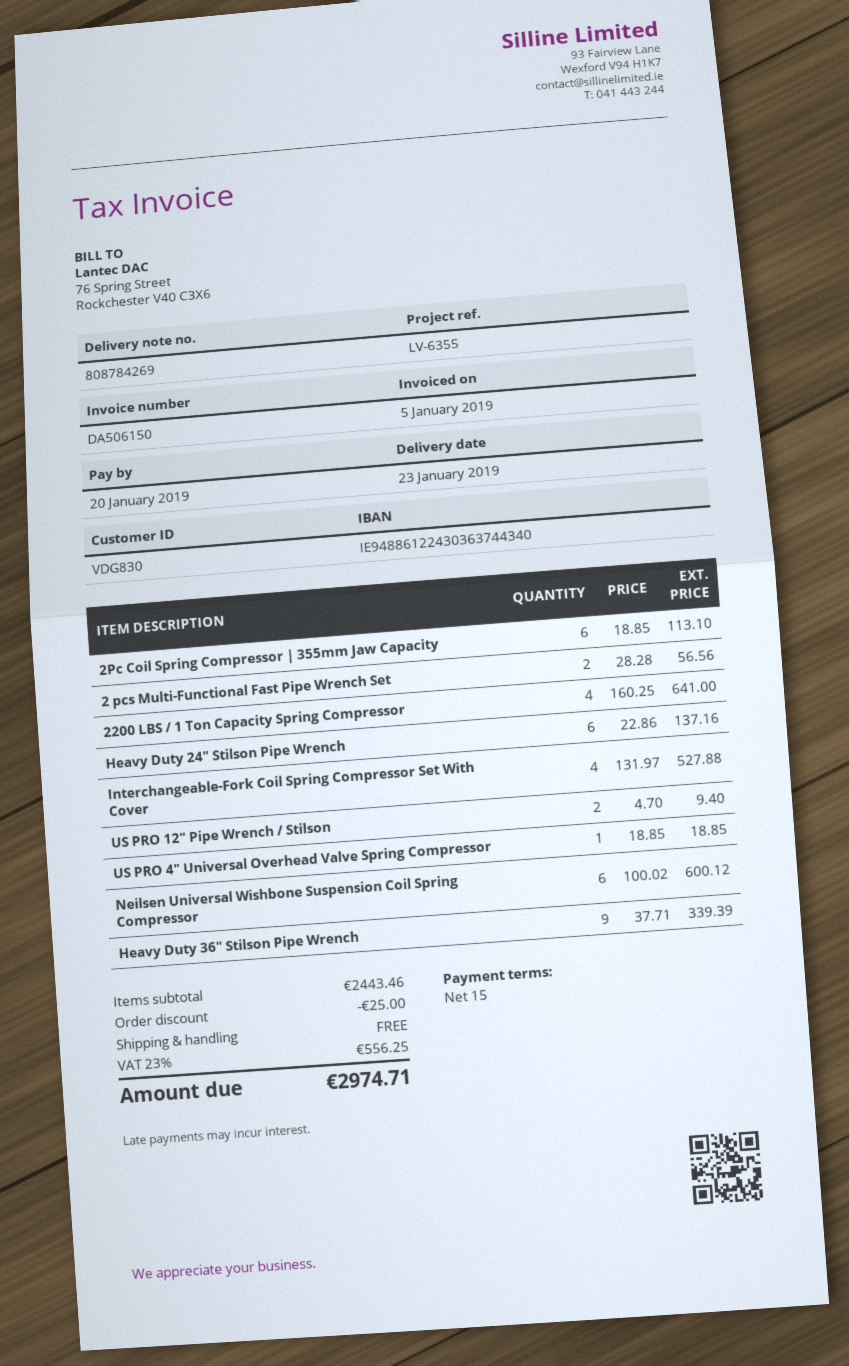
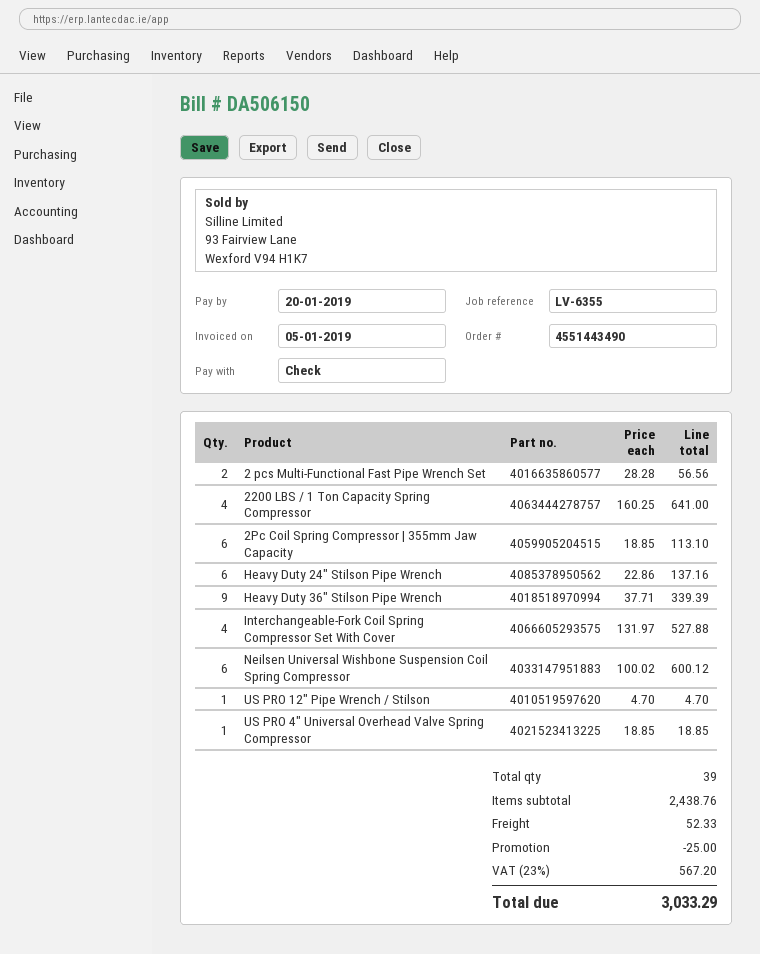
US PRO 12" Pipe Wrench / Stilson: 2 x 4.70 = 9.40 -> 1 x 4.70 = 4.70
subtotal: 2443.46 -> 2438.76
shipping: 0.00 -> 52.33
tax: 23% = 556.25 -> 23% = 567.20
total: 2974.71 -> 3033.29

